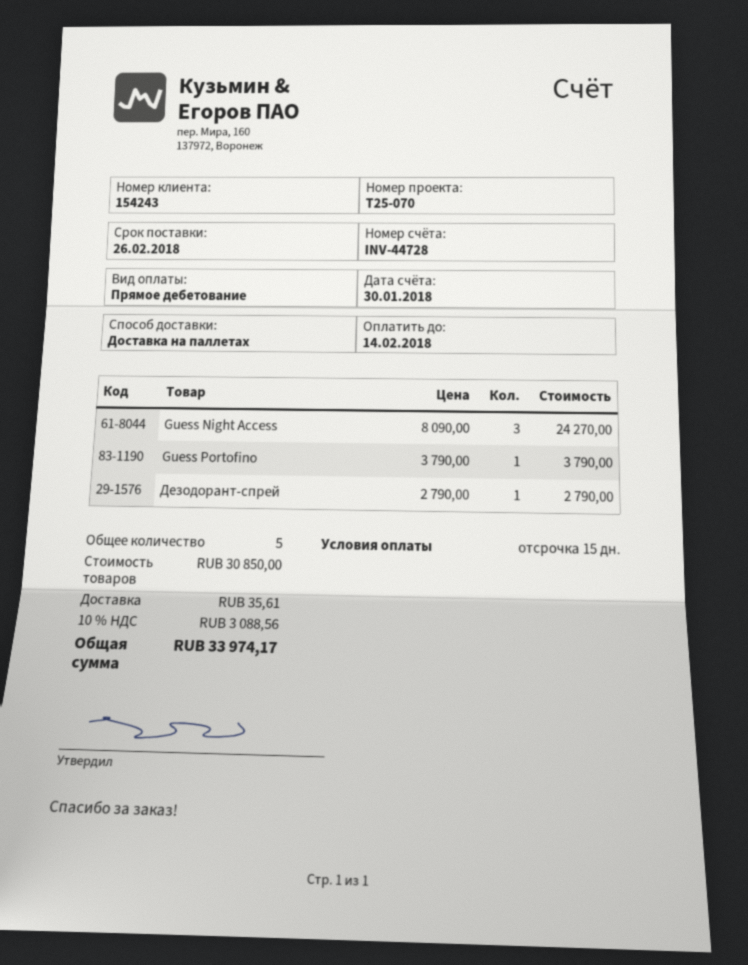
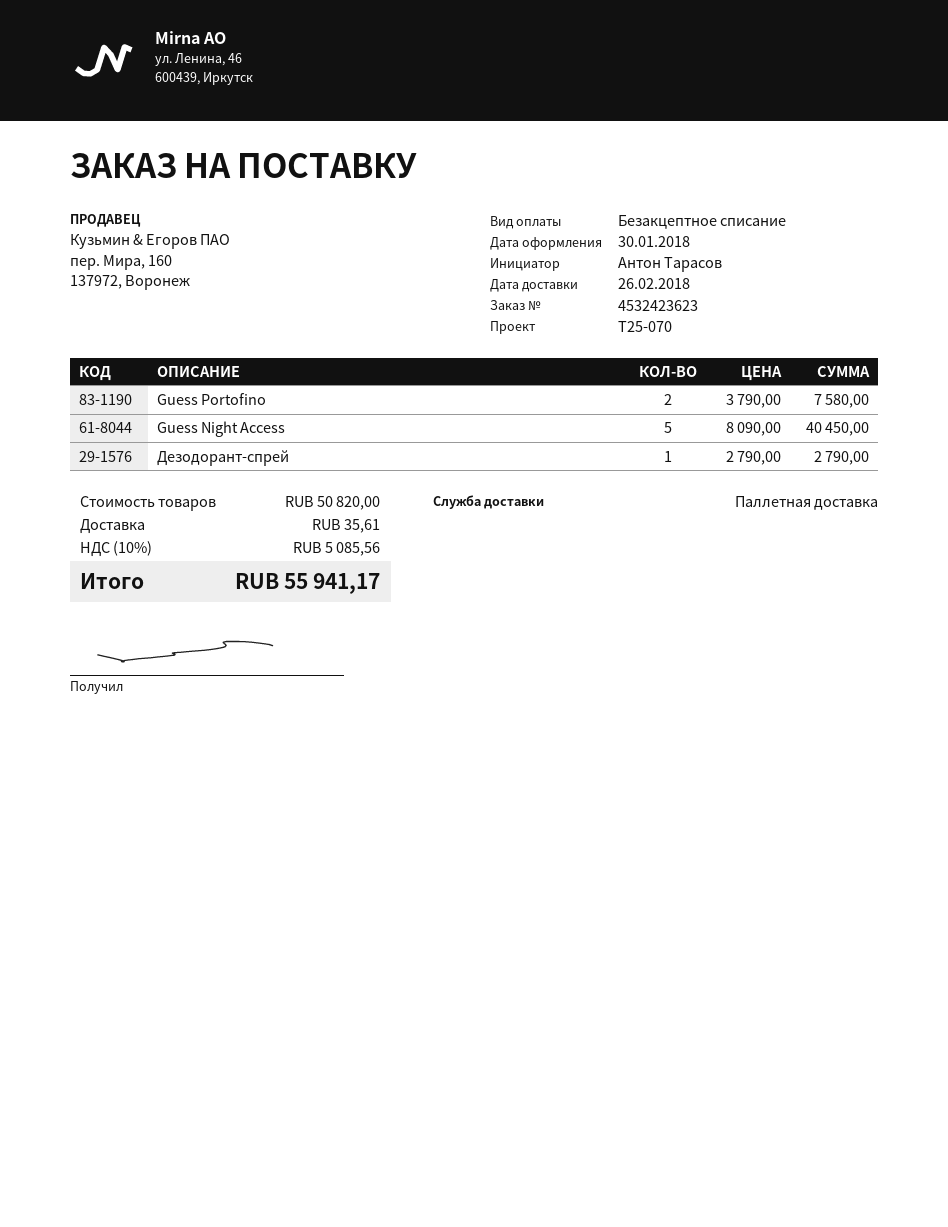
Guess Night Access: 3 x 8090.00 = 24270.00 -> 5 x 8090.00 = 40450.00
Guess Portofino: 1 x 3790.00 = 3790.00 -> 2 x 3790.00 = 7580.00
subtotal: 30850.00 -> 50820.00
tax: 10% = 3088.56 -> 10% = 5085.56
total: 33974.17 -> 55941.17

